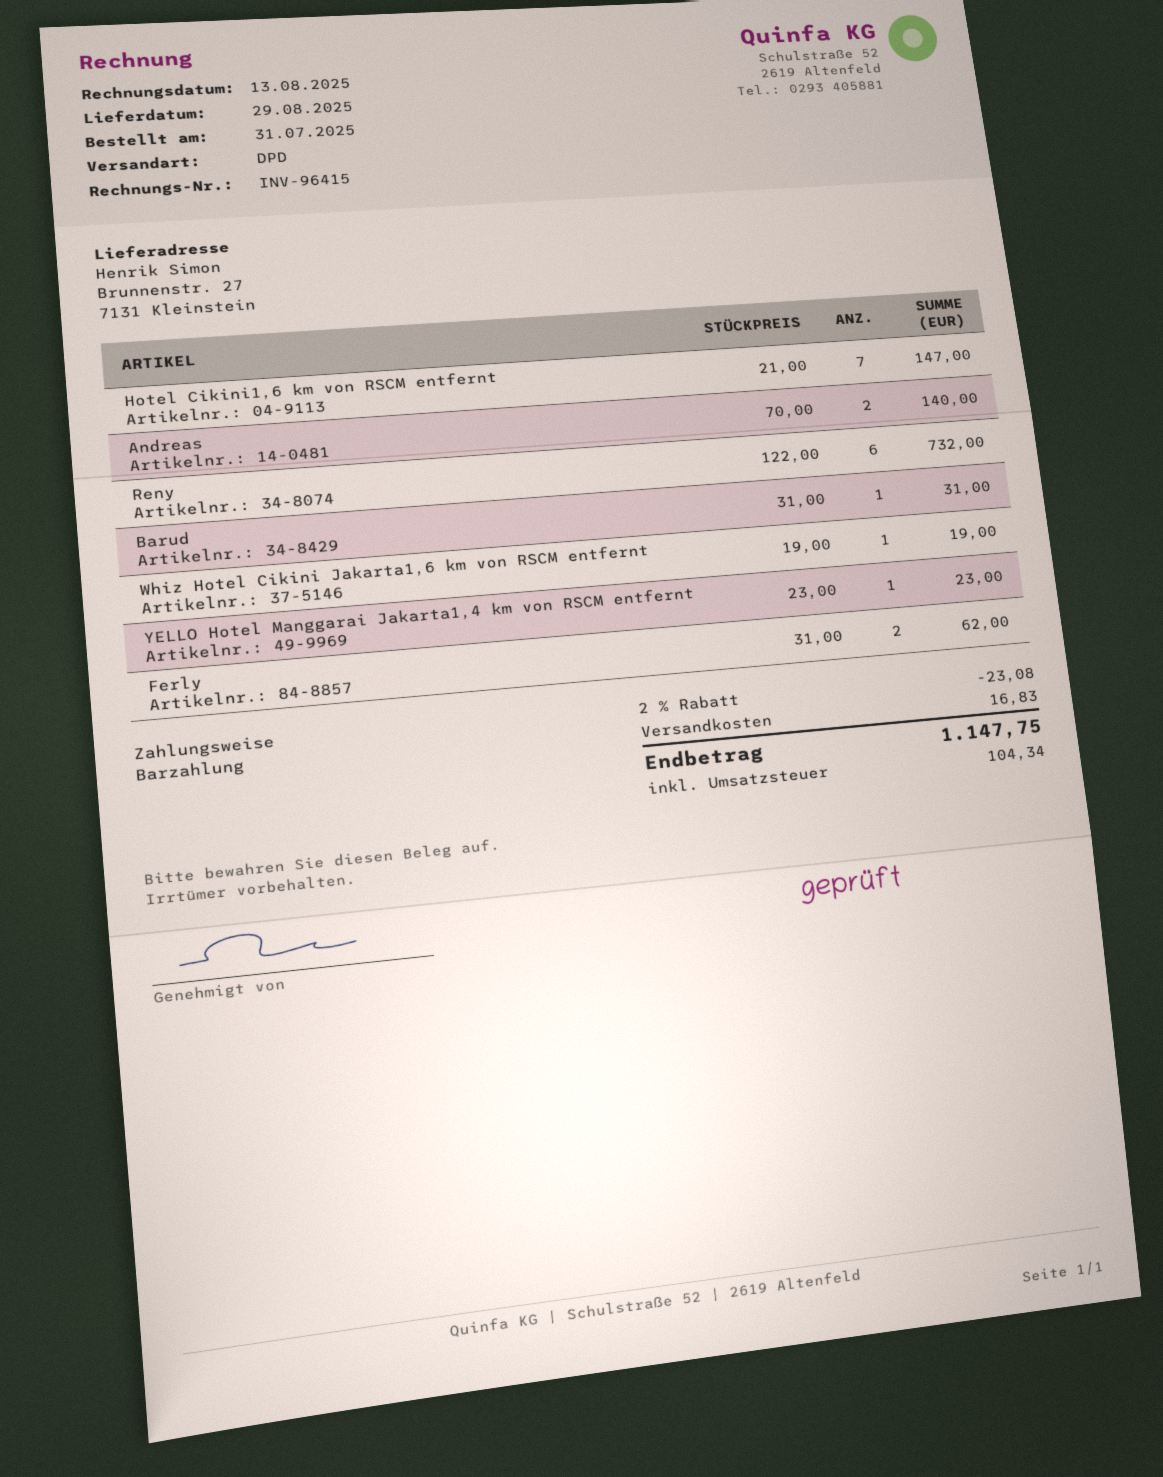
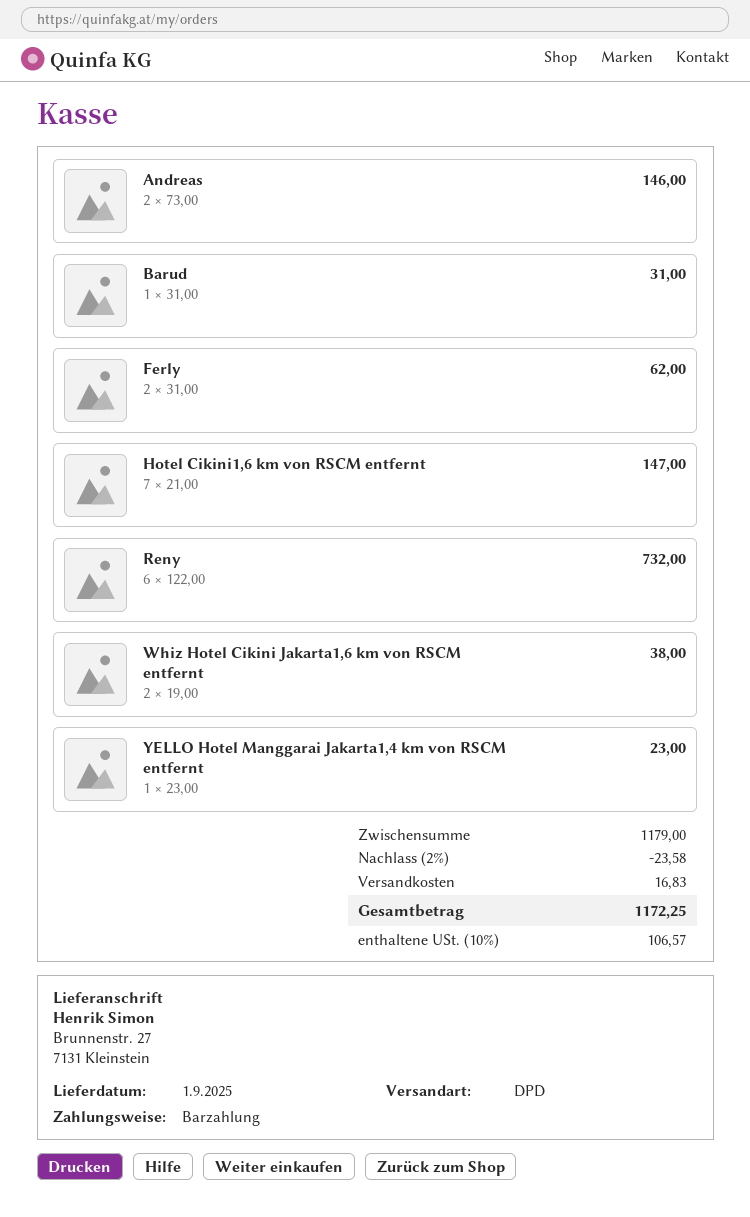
delivery date: 2025-08-29 -> 2025-09-01
Andreas: 2 x 70.00 = 140.00 -> 2 x 73.00 = 146.00
Whiz Hotel Cikini Jakarta1,6 km von RSCM entfernt: 1 x 19.00 = 19.00 -> 2 x 19.00 = 38.00
discount: 2% = 23.08 -> 2% = 23.58
tax: 104.34 -> 106.57
total: 1147.75 -> 1172.25

